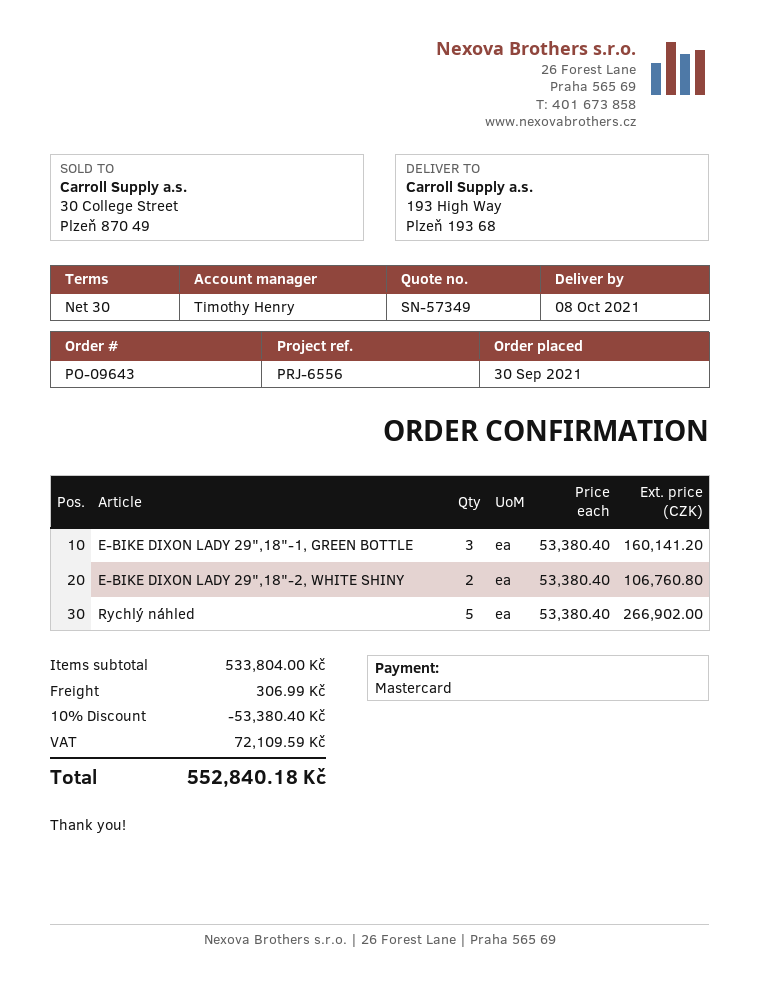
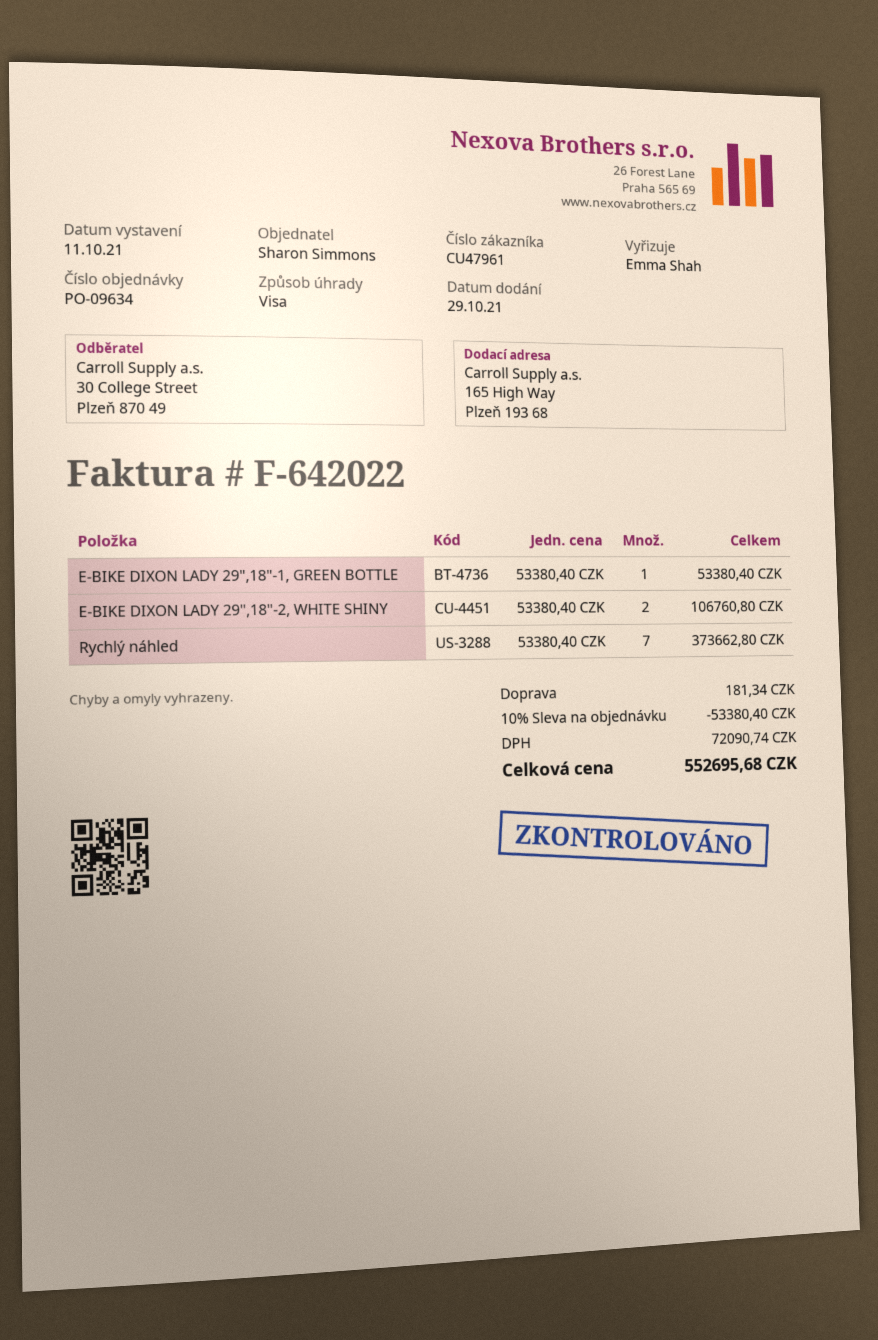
order number: PO-09643 -> PO-09634
delivery date: 2021-10-08 -> 2021-10-29
sales rep: Timothy Henry -> Emma Shah
payment method: Mastercard -> Visa
ship to: 193 High Way, Plzeň 193 68 -> 165 High Way, Plzeň 193 68
E-BIKE DIXON LADY 29",18"-1, GREEN BOTTLE: 3 x 53380.40 = 160141.20 -> 1 x 53380.40 = 53380.40
Rychlý náhled: 5 x 53380.40 = 266902.00 -> 7 x 53380.40 = 373662.80
shipping: 306.99 -> 181.34
tax: 72109.59 -> 72090.74
total: 552840.18 -> 552695.68

